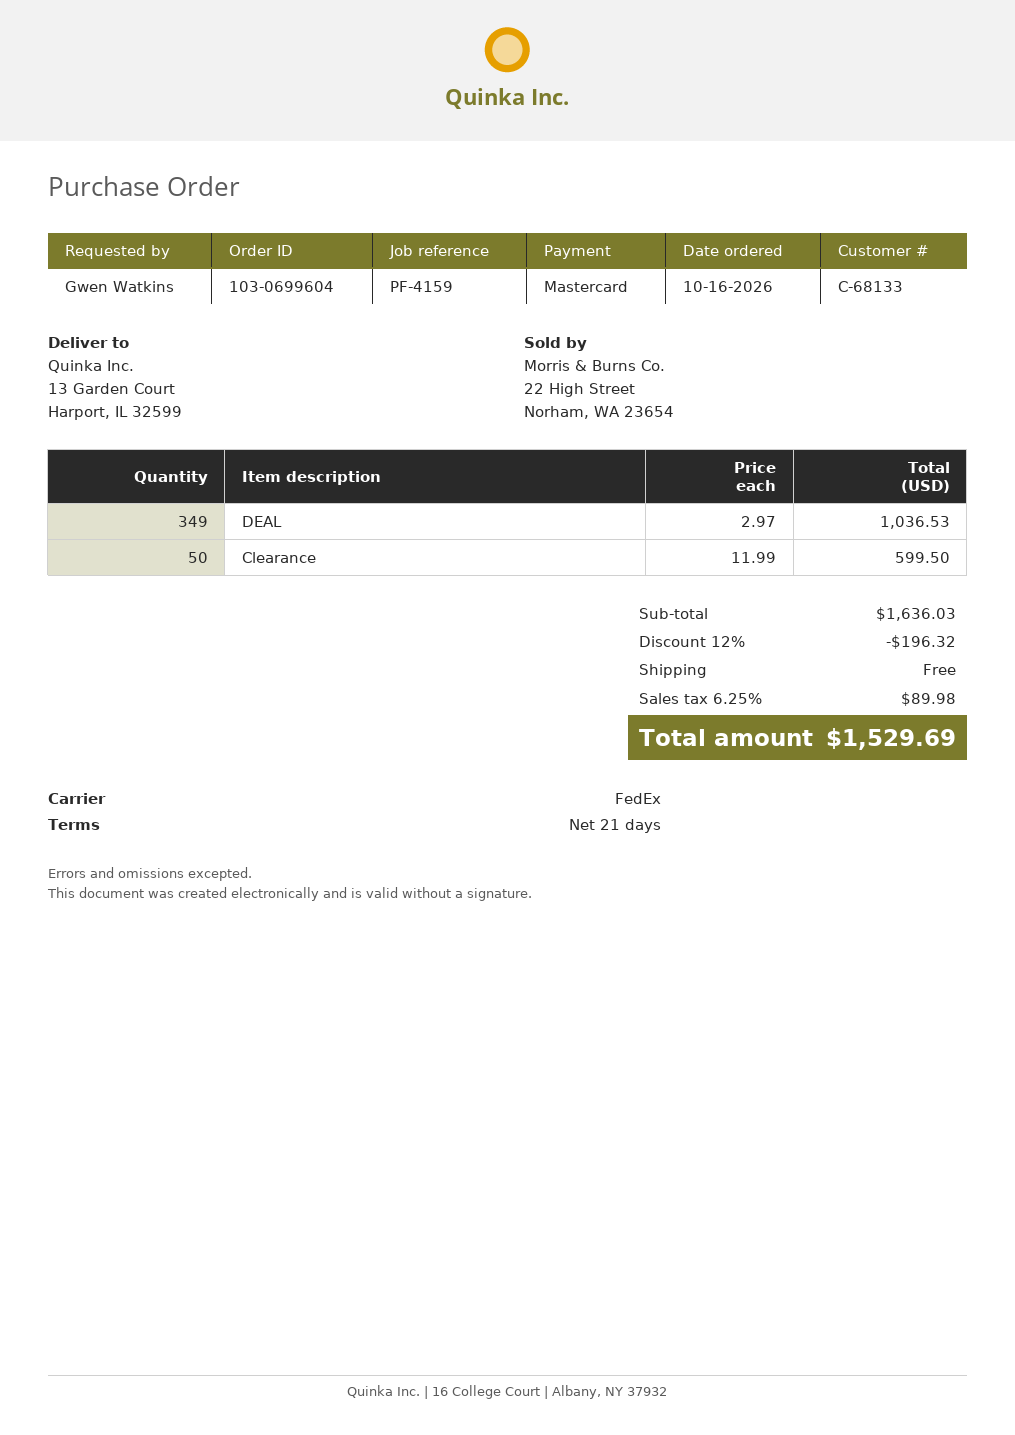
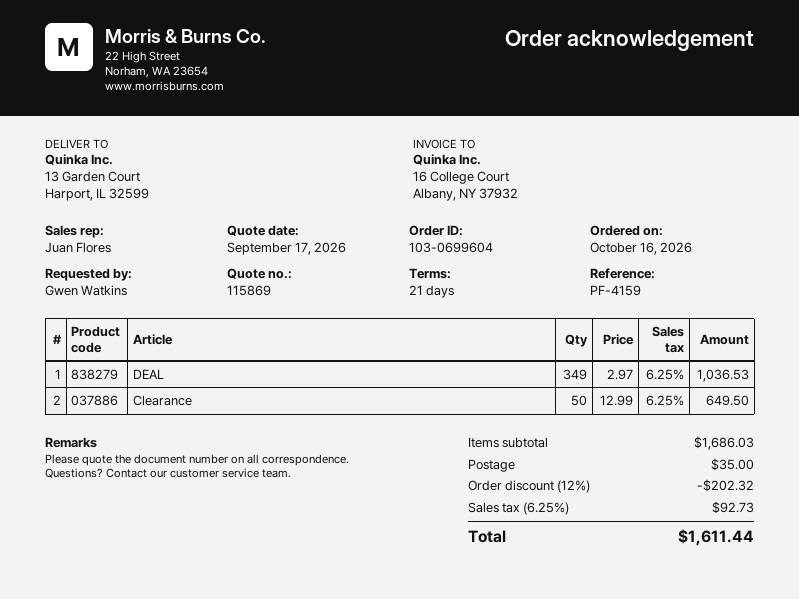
Clearance: 50 x 11.99 = 599.50 -> 50 x 12.99 = 649.50
subtotal: 1636.03 -> 1686.03
discount: 12% = 196.32 -> 12% = 202.32
shipping: 0.00 -> 35.00
tax: 6.25% = 89.98 -> 6.25% = 92.73
total: 1529.69 -> 1611.44

